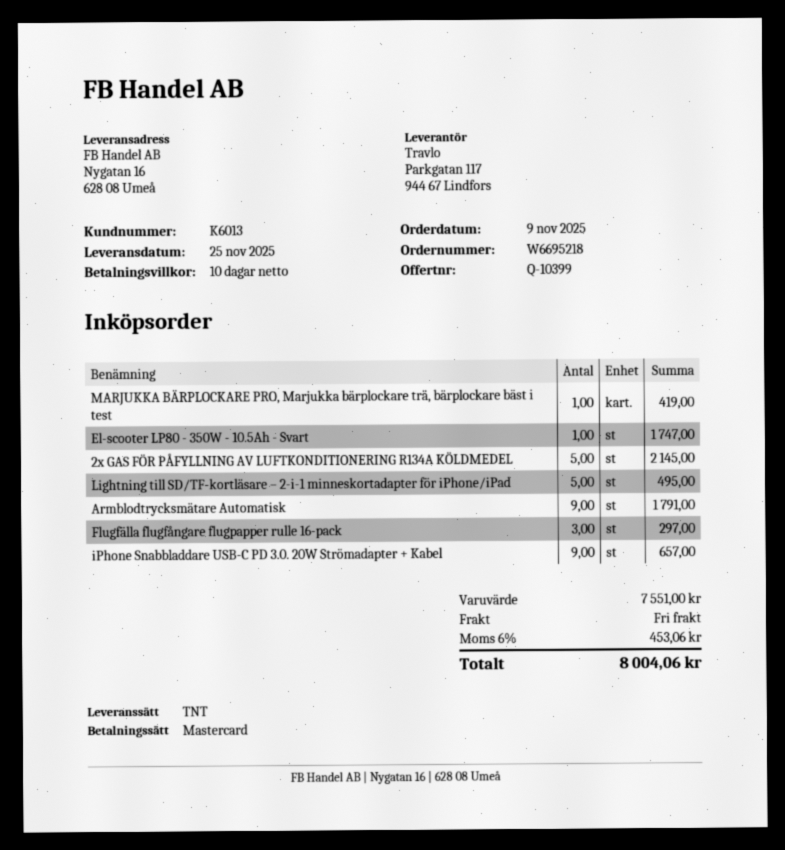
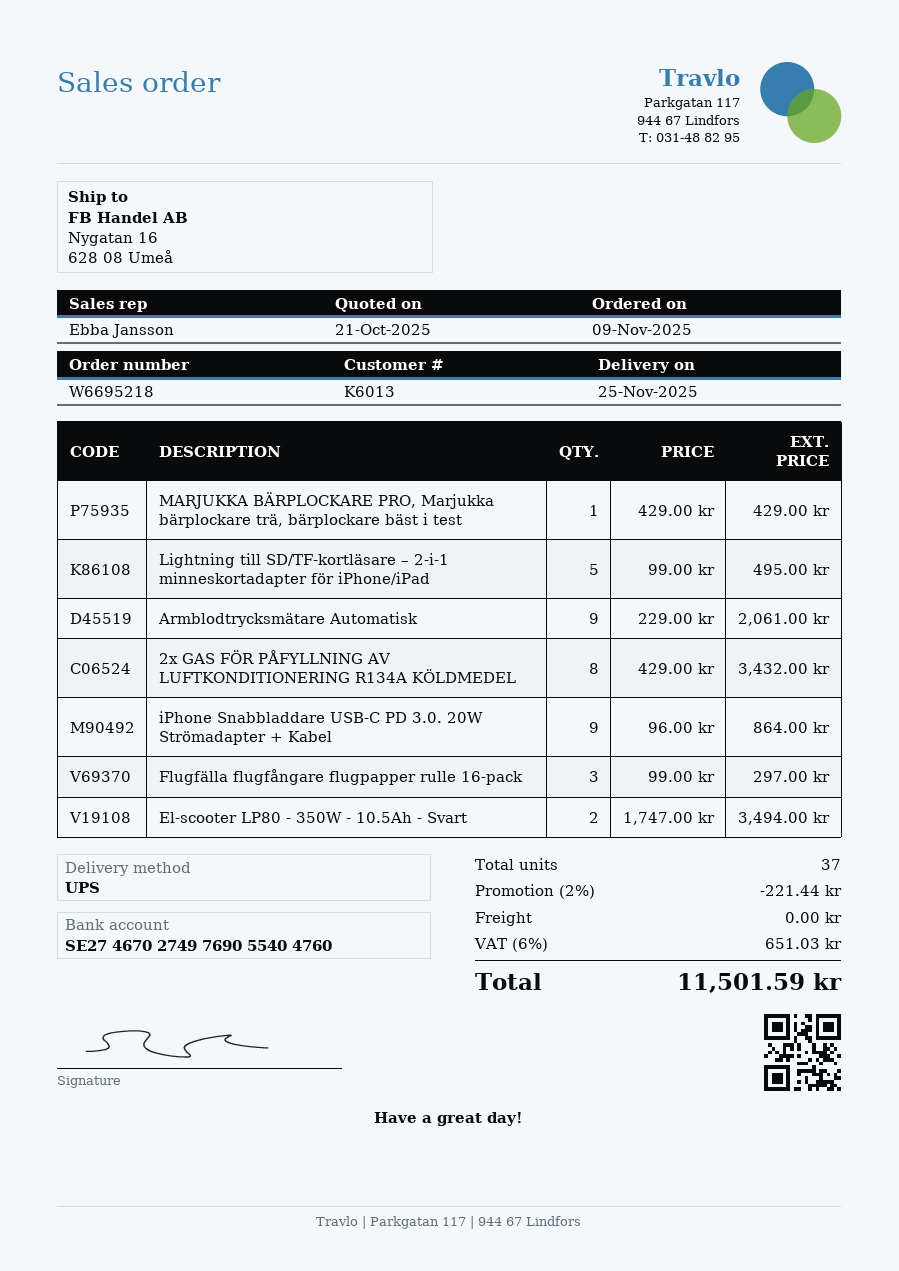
shipping method: TNT -> UPS
MARJUKKA BÄRPLOCKARE PRO, Marjukka bärplockare trä, bärplockare bäst i test: 1 for 419.00 -> 1 for 429.00
El-scooter LP80 - 350W - 10.5Ah - Svart: 1 for 1747.00 -> 2 for 3494.00
2x GAS FÖR PÅFYLLNING AV LUFTKONDITIONERING R134A KÖLDMEDEL: 5 for 2145.00 -> 8 for 3432.00
Armblodtrycksmätare Automatisk: 9 for 1791.00 -> 9 for 2061.00
iPhone Snabbladdare USB-C PD 3.0. 20W Strömadapter + Kabel: 9 for 657.00 -> 9 for 864.00
discount: none -> 2% = 221.44
tax: 6% = 453.06 -> 6% = 651.03
total: 8004.06 -> 11501.59

